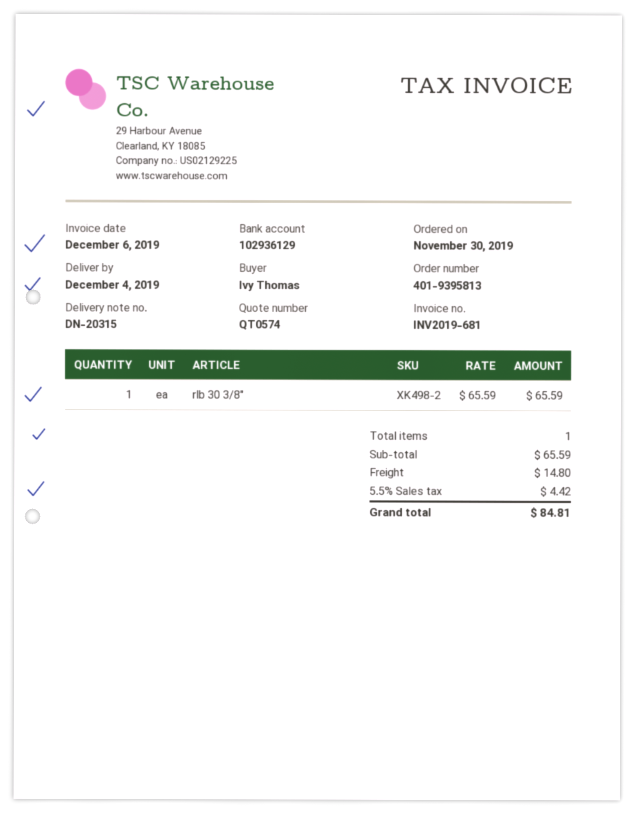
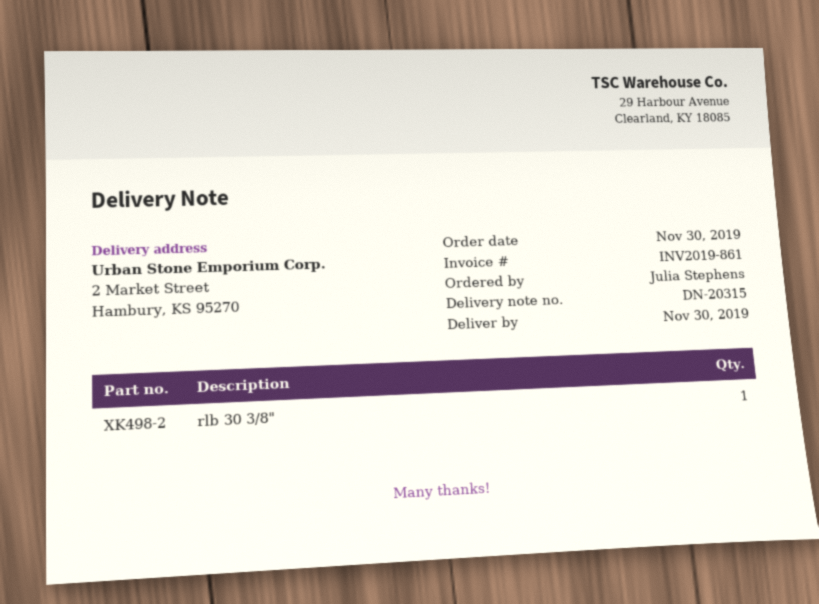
delivery date: 2019-12-04 -> 2019-11-30
invoice number: INV2019-681 -> INV2019-861
ordered by: Ivy Thomas -> Julia Stephens

